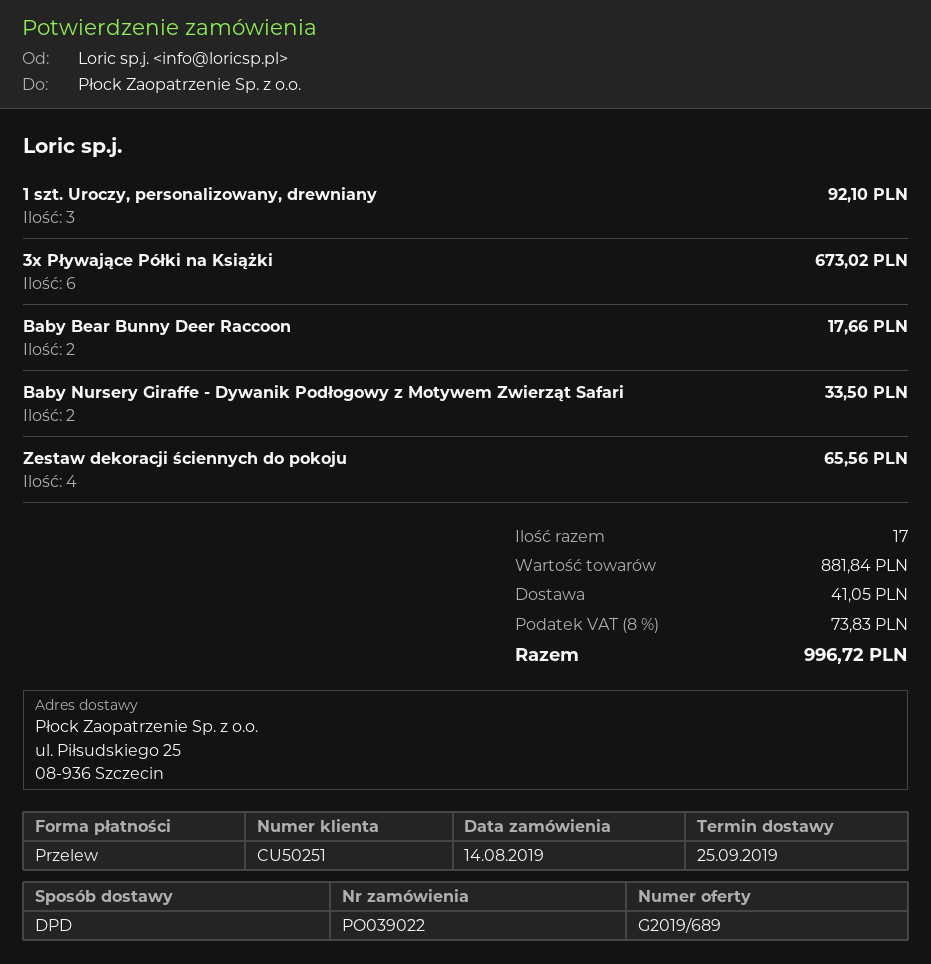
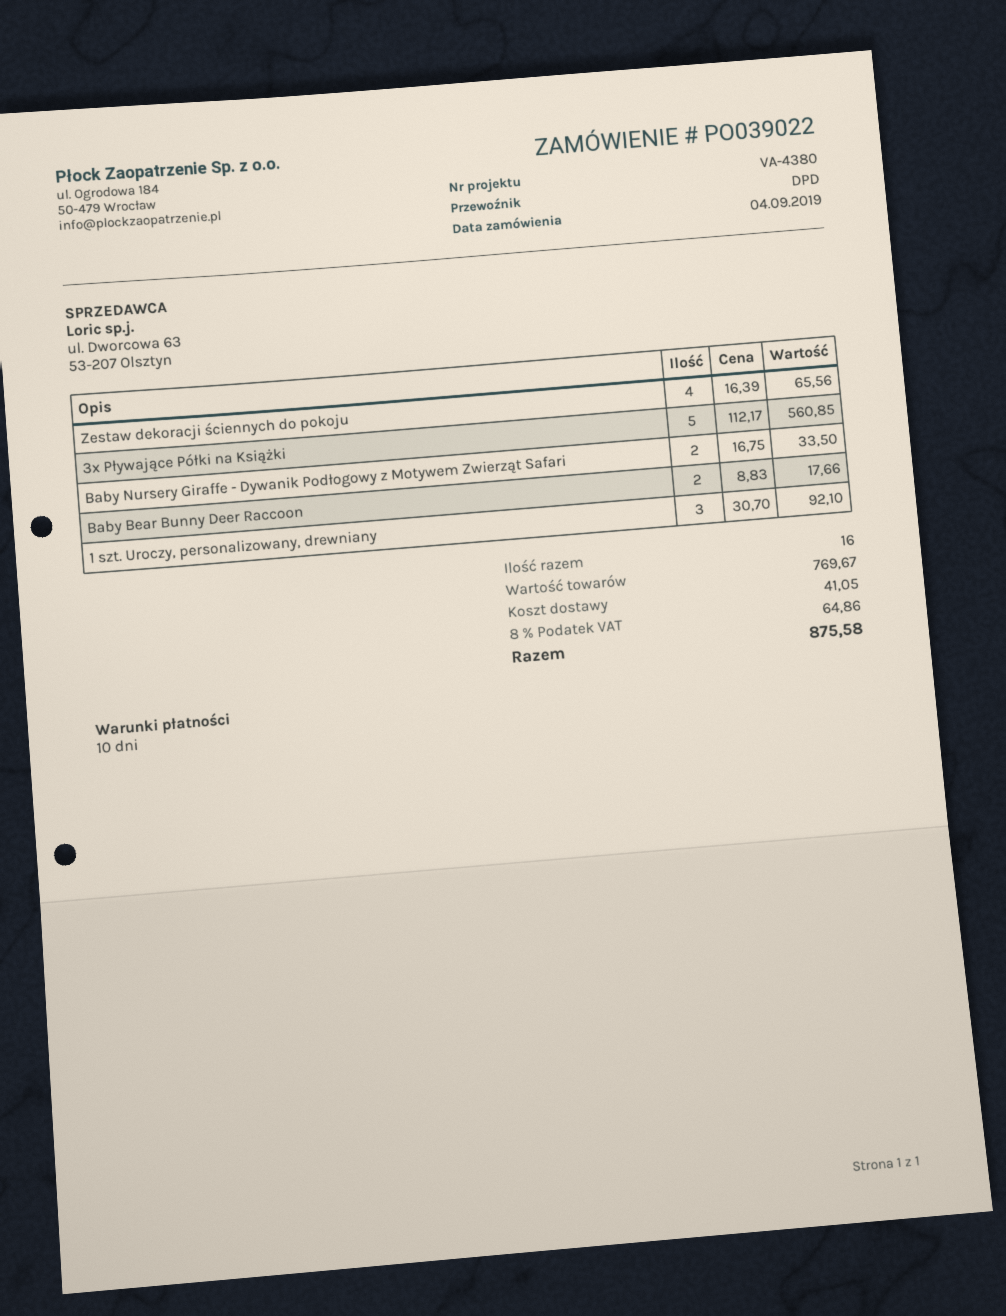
order date: 2019-08-14 -> 2019-09-04
3x Pływające Półki na Książki: 6 for 673.02 -> 5 for 560.85
total quantity: 17 -> 16
subtotal: 881.84 -> 769.67
tax: 8% = 73.83 -> 8% = 64.86
total: 996.72 -> 875.58

